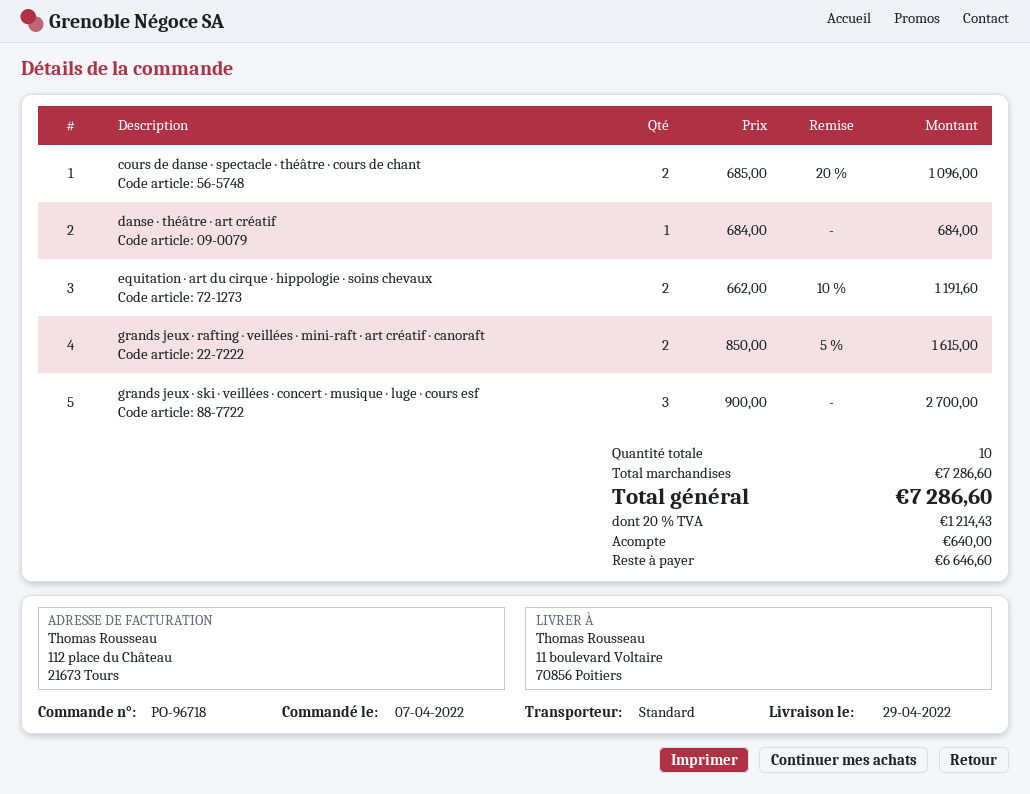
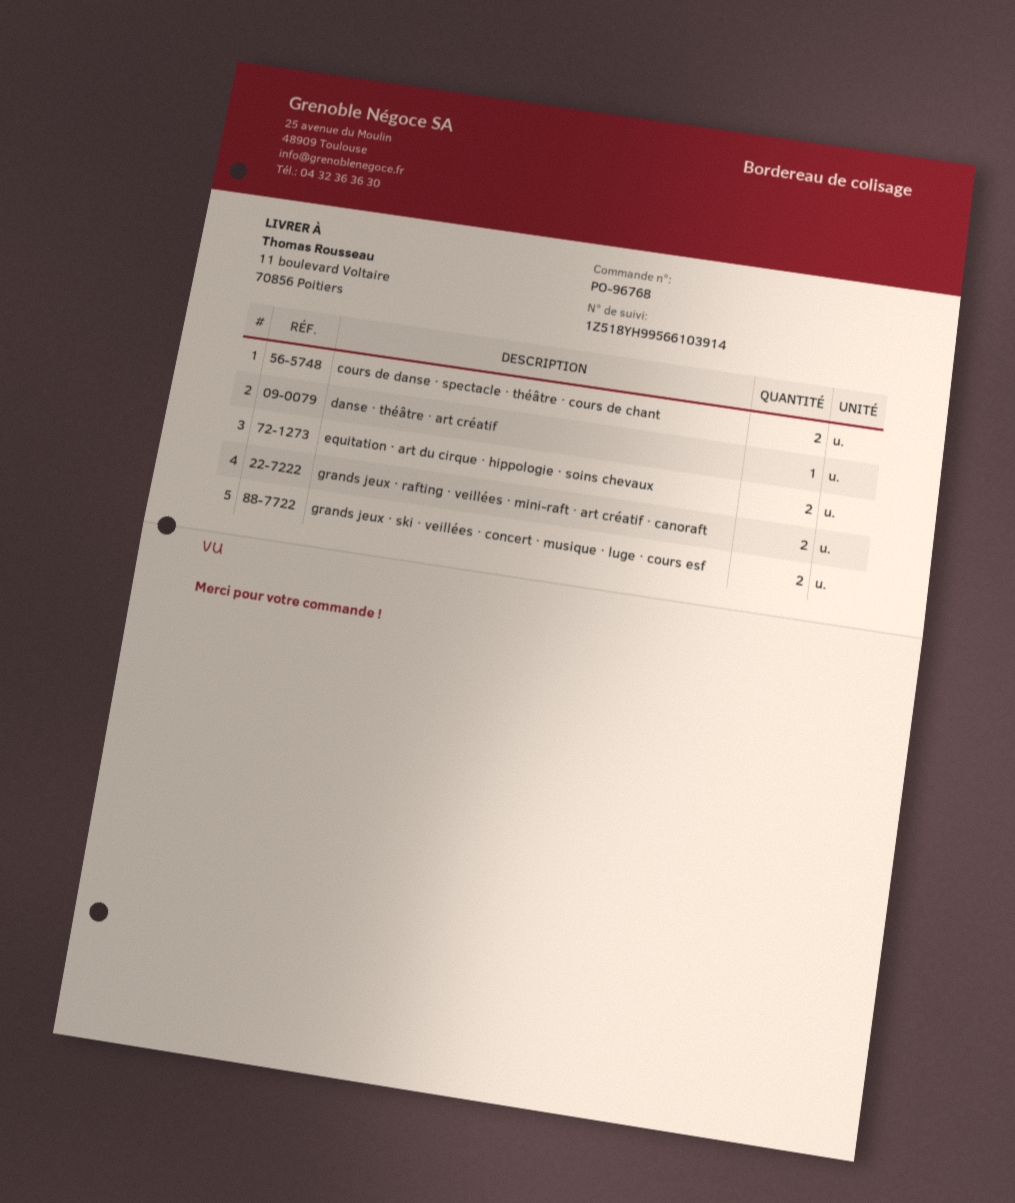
order number: PO-96718 -> PO-96768
grands jeux · ski · veillées · concert · musique · luge · cours esf: 3 -> 2

